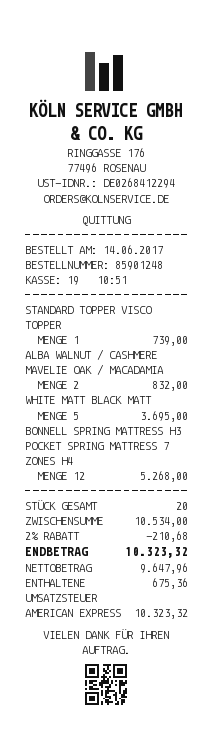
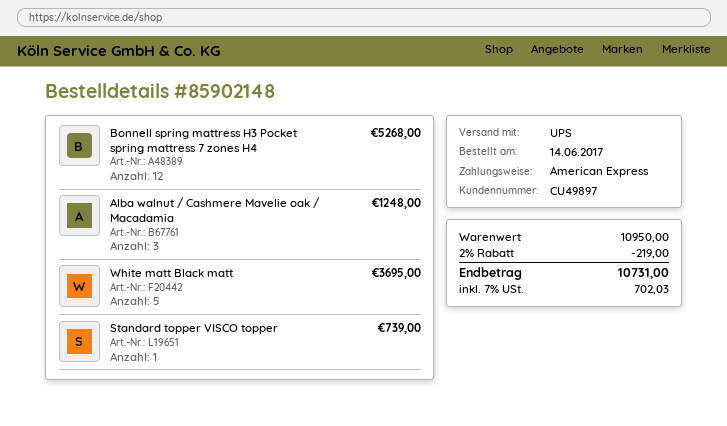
order number: 85901248 -> 85902148
ALBA WALNUT / CASHMERE MAVELIE OAK / MACADAMIA: 2 for 832.00 -> 3 for 1248.00
subtotal: 10534.00 -> 10950.00
discount: 2% = 210.68 -> 2% = 219.00
tax: 675.36 -> 702.03
total: 10323.32 -> 10731.00

